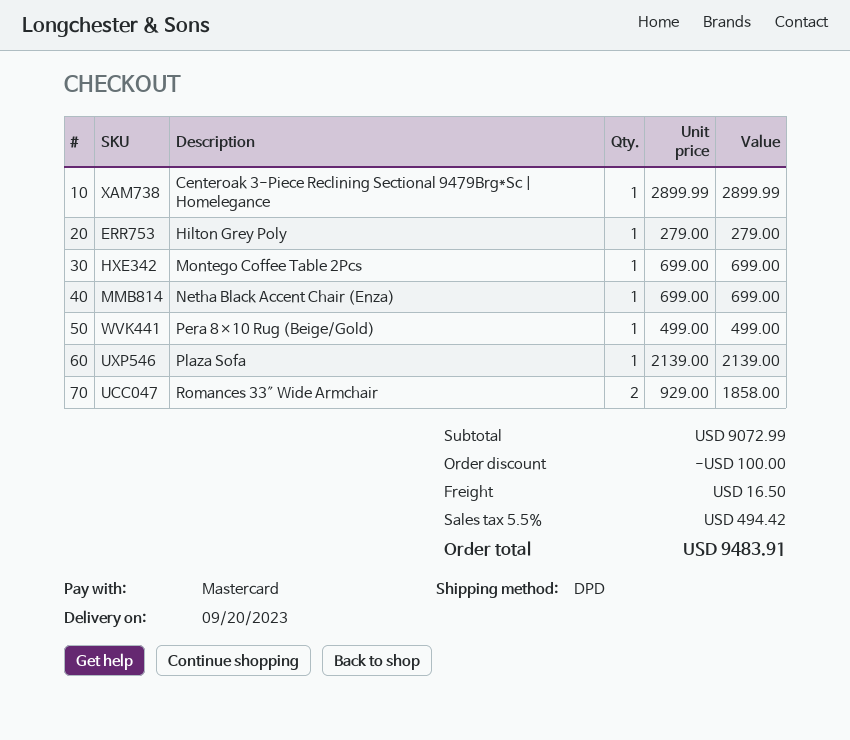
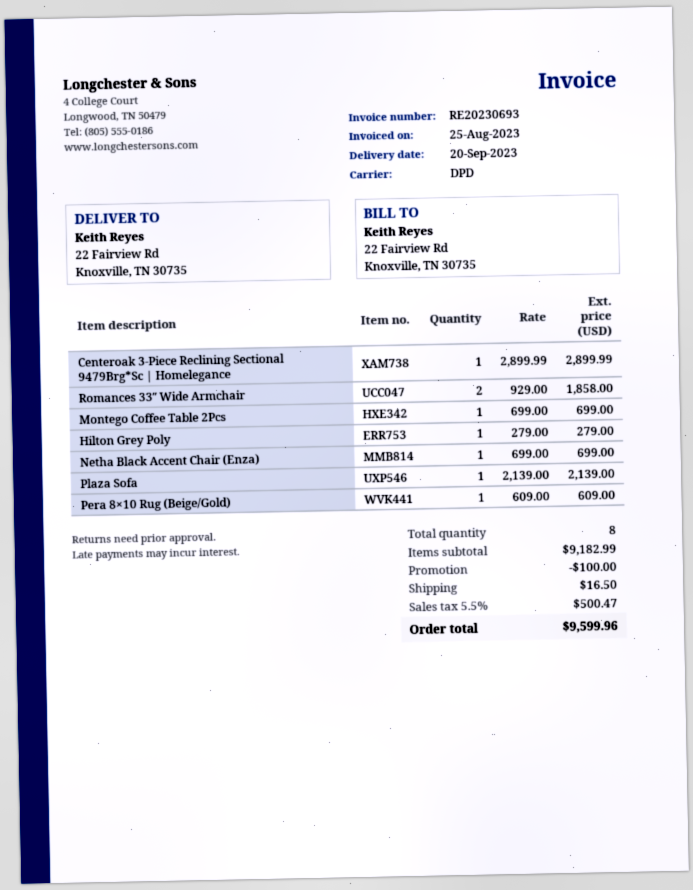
Pera 8×10 Rug (Beige/Gold): 1 x 499.00 = 499.00 -> 1 x 609.00 = 609.00
subtotal: 9072.99 -> 9182.99
tax: 5.5% = 494.42 -> 5.5% = 500.47
total: 9483.91 -> 9599.96

